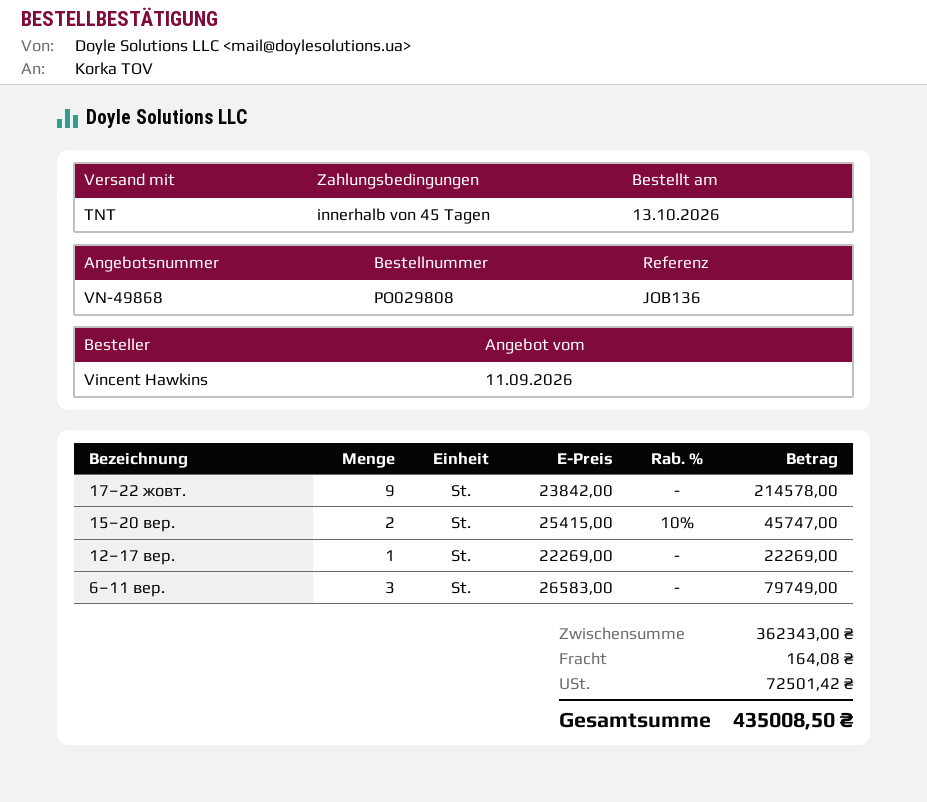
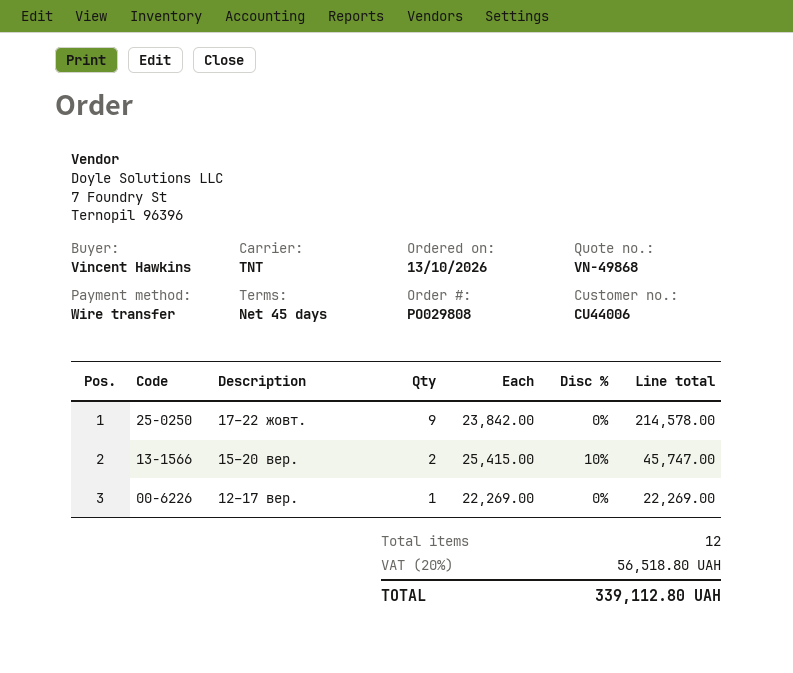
6–11 вер.: 3 x 26583.00 = 79749.00 -> none
shipping: 164.08 -> none
tax: 72501.42 -> 56518.80
total: 435008.50 -> 339112.80

